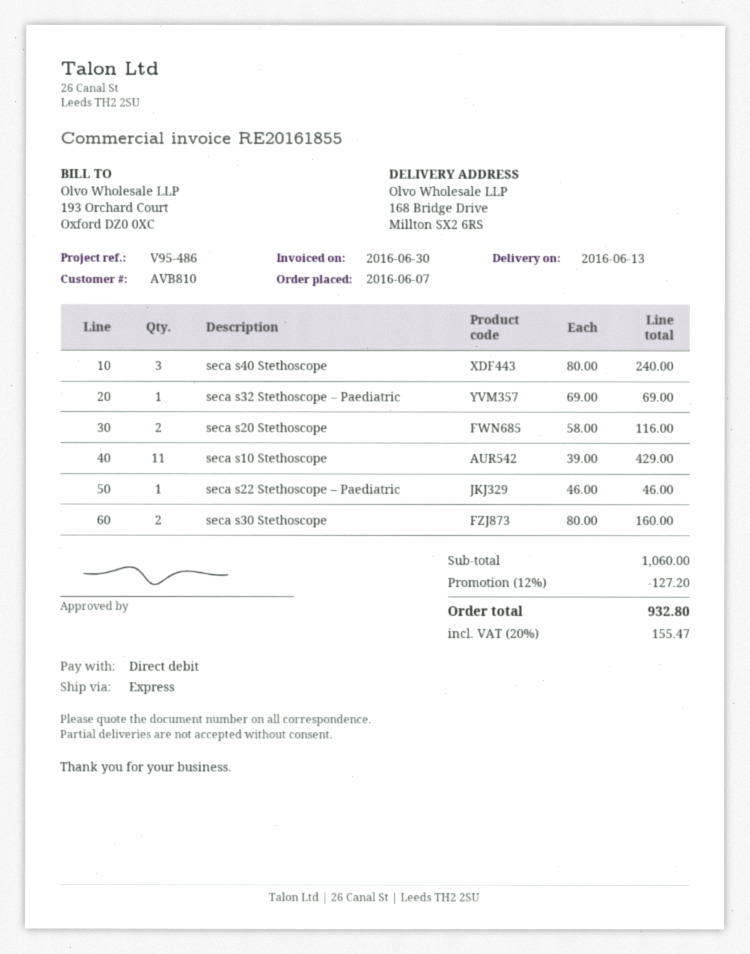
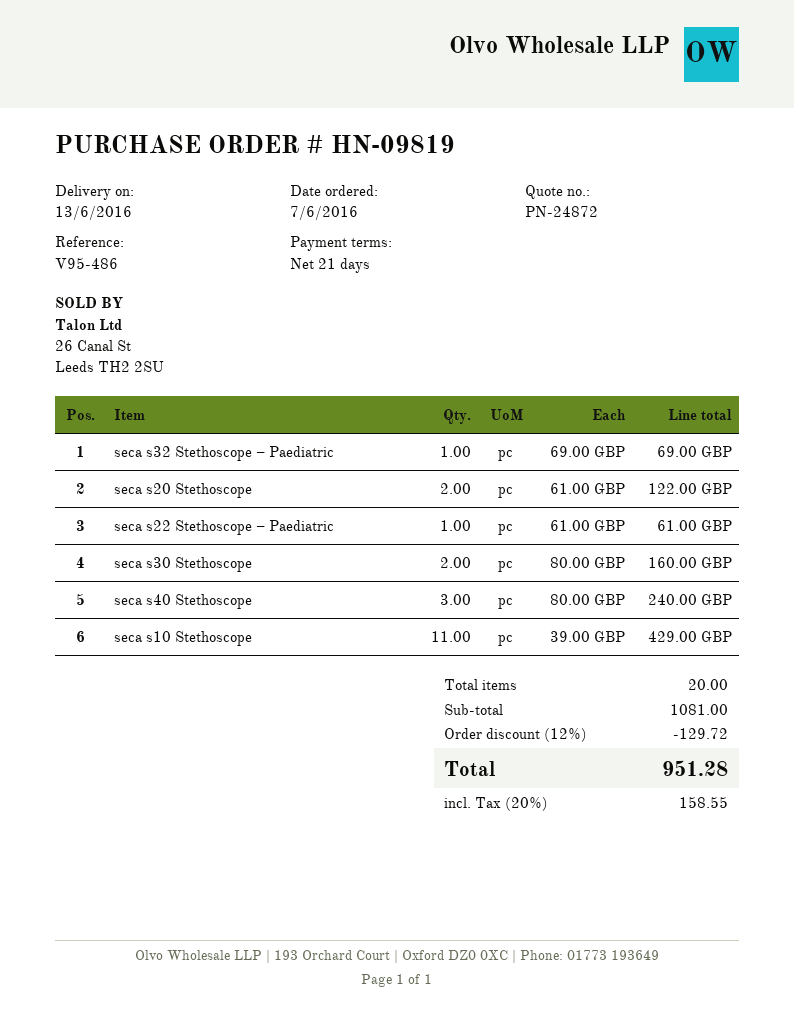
seca s20 Stethoscope: 2 x 58.00 = 116.00 -> 2 x 61.00 = 122.00
seca s22 Stethoscope – Paediatric: 1 x 46.00 = 46.00 -> 1 x 61.00 = 61.00
subtotal: 1060.00 -> 1081.00
discount: 12% = 127.20 -> 12% = 129.72
tax: 20% = 155.47 -> 20% = 158.55
total: 932.80 -> 951.28

